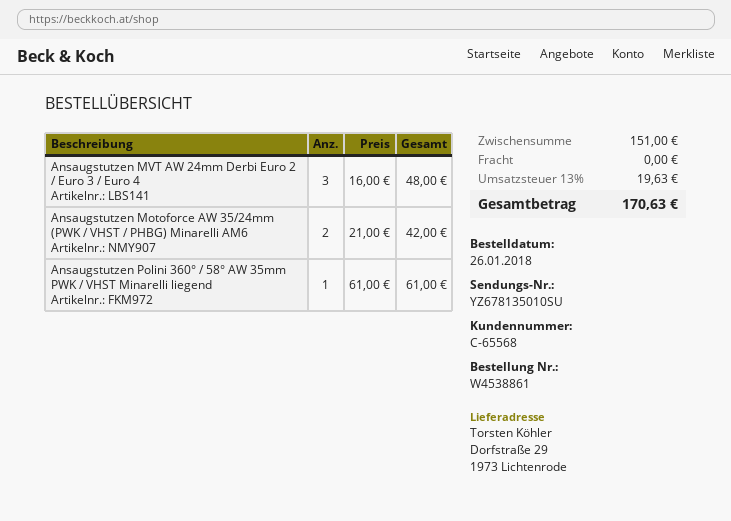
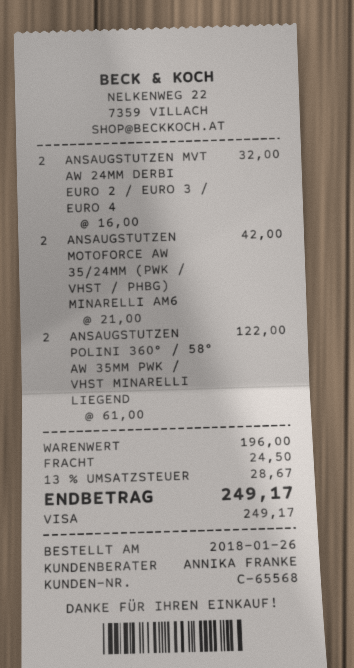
Ansaugstutzen MVT AW 24mm Derbi Euro 2 / Euro 3 / Euro 4: 3 x 16.00 = 48.00 -> 2 x 16.00 = 32.00
Ansaugstutzen Polini 360° / 58° AW 35mm PWK / VHST Minarelli liegend: 1 x 61.00 = 61.00 -> 2 x 61.00 = 122.00
subtotal: 151.00 -> 196.00
shipping: 0.00 -> 24.50
tax: 13% = 19.63 -> 13% = 28.67
total: 170.63 -> 249.17

